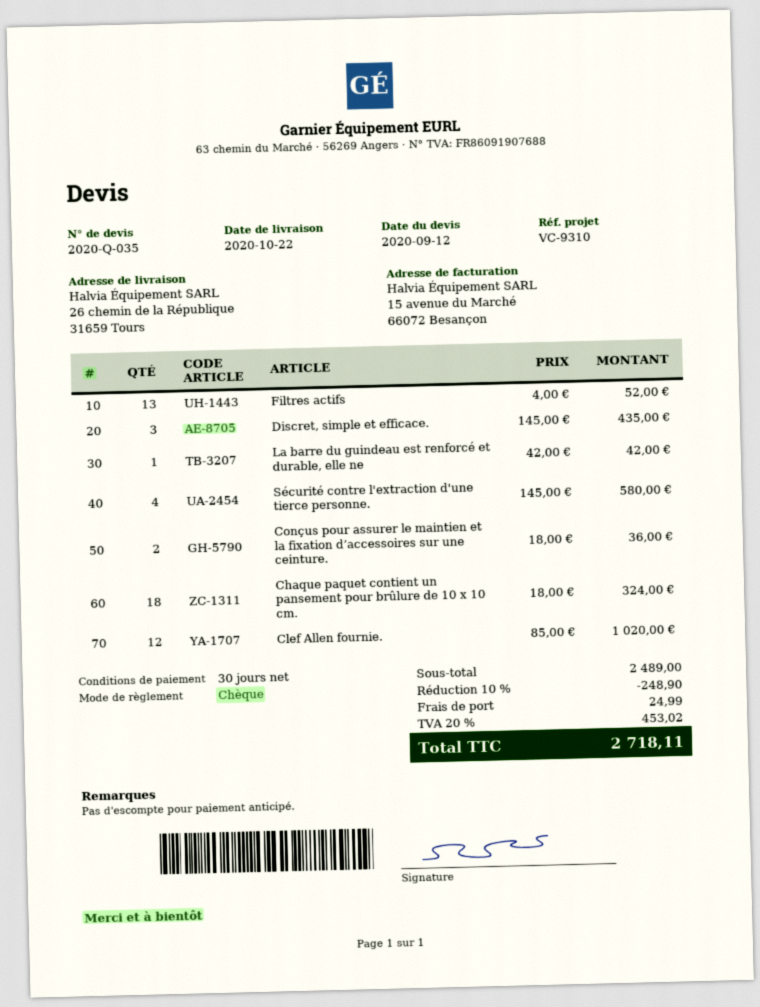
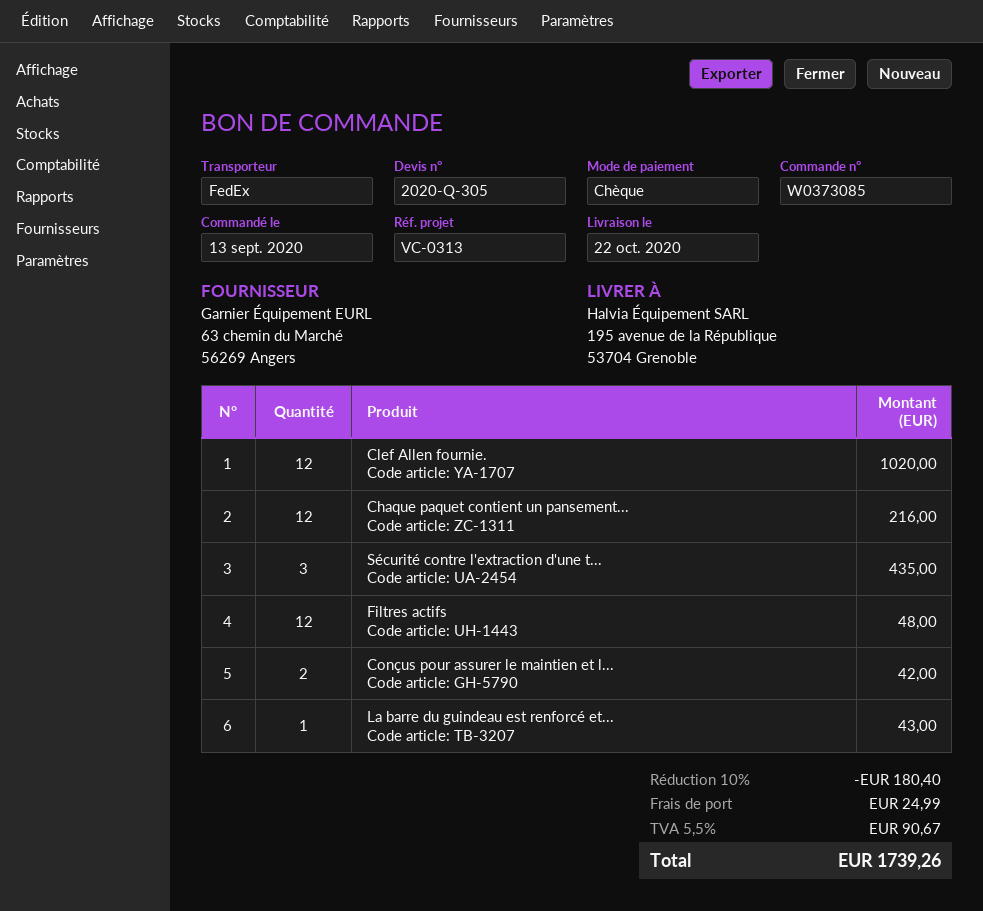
quote number: 2020-Q-035 -> 2020-Q-305
reference: VC-9310 -> VC-0313
ship to: 26 chemin de la République, 31659 Tours -> 195 avenue de la République, 53704 Grenoble
Filtres actifs: 13 for 52.00 -> 12 for 48.00
Discret, simple et efficace.: 3 for 435.00 -> none
La barre du guindeau est renforcé et durable, elle ne: 1 for 42.00 -> 1 for 43.00
Sécurité contre l'extraction d'une tierce personne.: 4 for 580.00 -> 3 for 435.00
Conçus pour assurer le maintien et la fixation d’accessoires sur une ceinture.: 2 for 36.00 -> 2 for 42.00
Chaque paquet contient un pansement pour brûlure de 10 x 10 cm.: 18 for 324.00 -> 12 for 216.00
discount: 10% = 248.90 -> 10% = 180.40
tax: 20% = 453.02 -> 5.5% = 90.67
total: 2718.11 -> 1739.26

